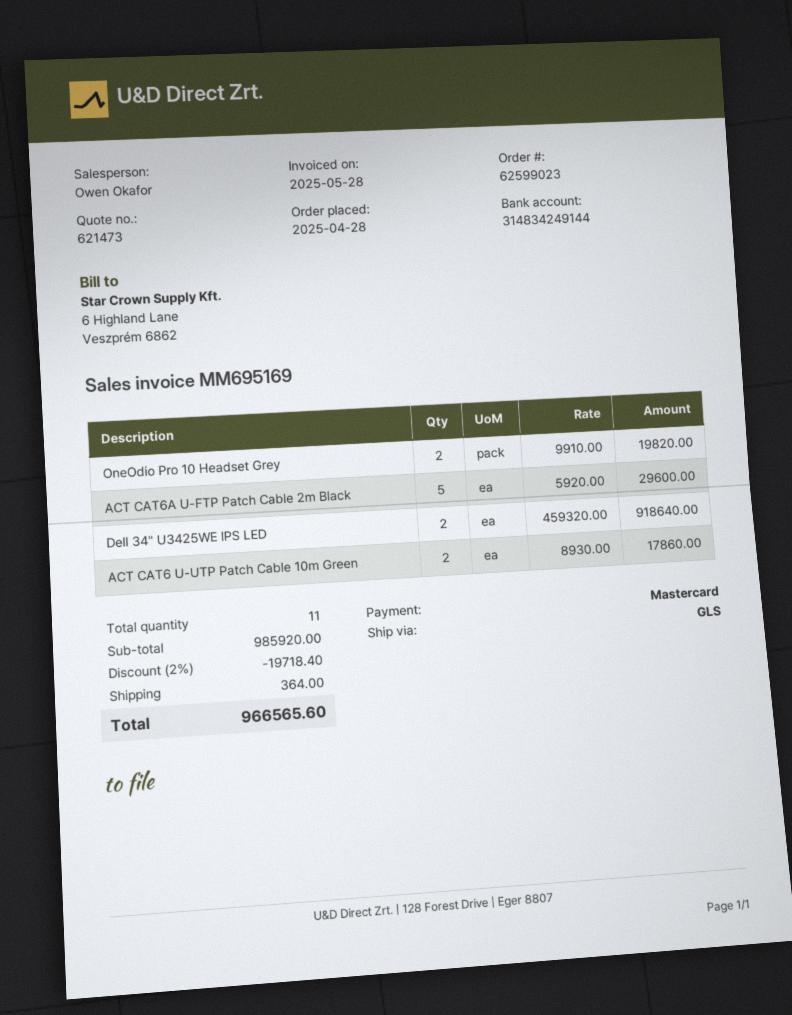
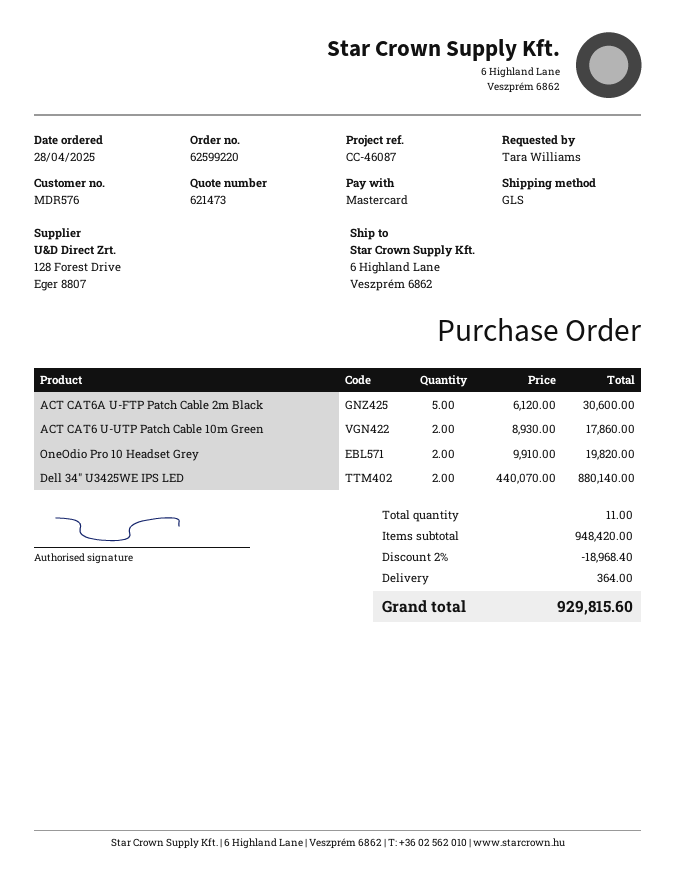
order number: 62599023 -> 62599220
ACT CAT6A U-FTP Patch Cable 2m Black: 5 x 5920.00 = 29600.00 -> 5 x 6120.00 = 30600.00
Dell 34" U3425WE IPS LED: 2 x 459320.00 = 918640.00 -> 2 x 440070.00 = 880140.00
subtotal: 985920.00 -> 948420.00
discount: 2% = 19718.40 -> 2% = 18968.40
total: 966565.60 -> 929815.60

